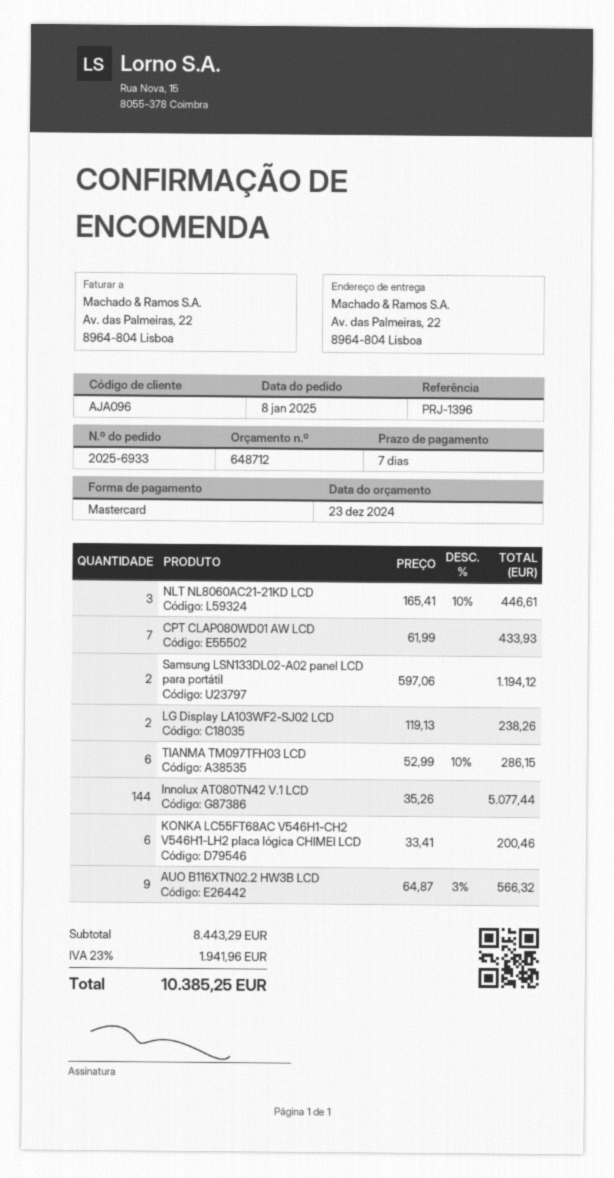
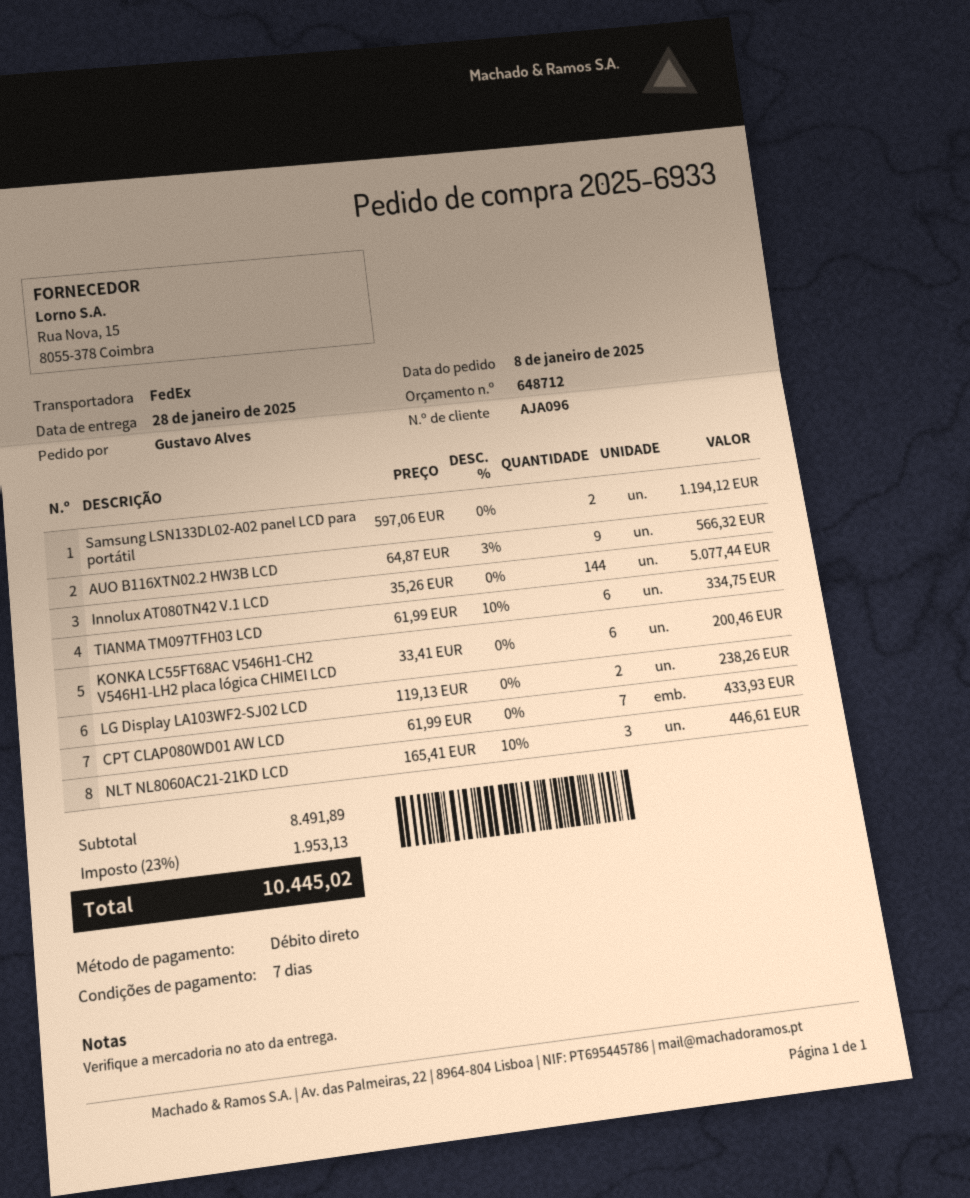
payment method: Mastercard -> direct debit
TIANMA TM097TFH03 LCD: 6 x 52.99 - 10% = 286.15 -> 6 x 61.99 - 10% = 334.75
subtotal: 8443.29 -> 8491.89
tax: 23% = 1941.96 -> 23% = 1953.13
total: 10385.25 -> 10445.02

